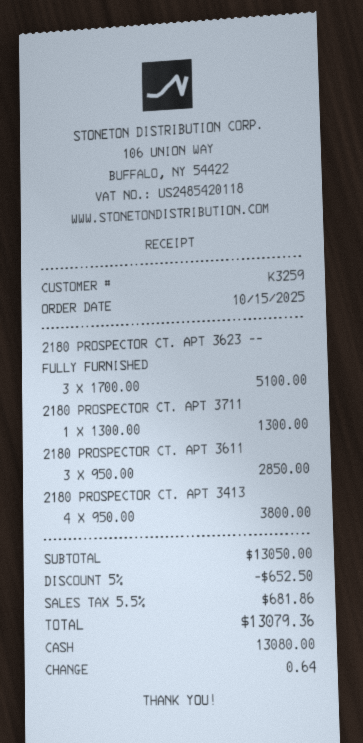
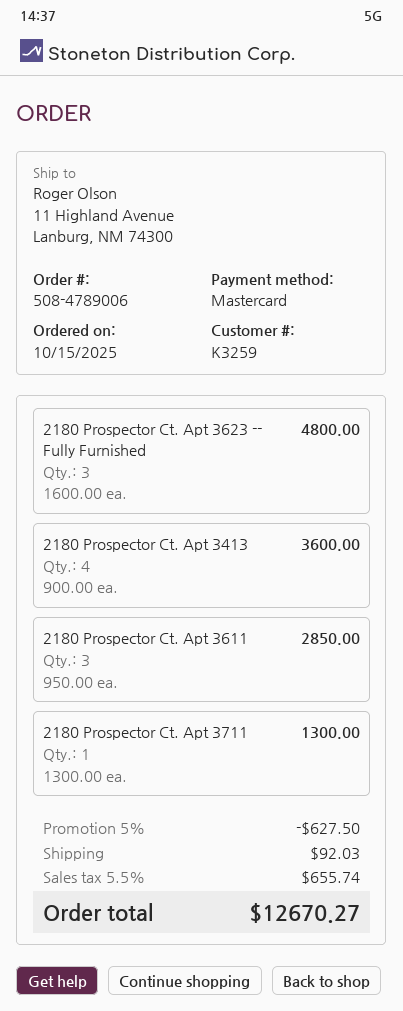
payment method: cash -> Mastercard
2180 PROSPECTOR CT. APT 3623 -- FULLY FURNISHED: 3 x 1700.00 = 5100.00 -> 3 x 1600.00 = 4800.00
2180 PROSPECTOR CT. APT 3413: 4 x 950.00 = 3800.00 -> 4 x 900.00 = 3600.00
discount: 5% = 652.50 -> 5% = 627.50
shipping: none -> 92.03
tax: 5.5% = 681.86 -> 5.5% = 655.74
total: 13079.36 -> 12670.27

